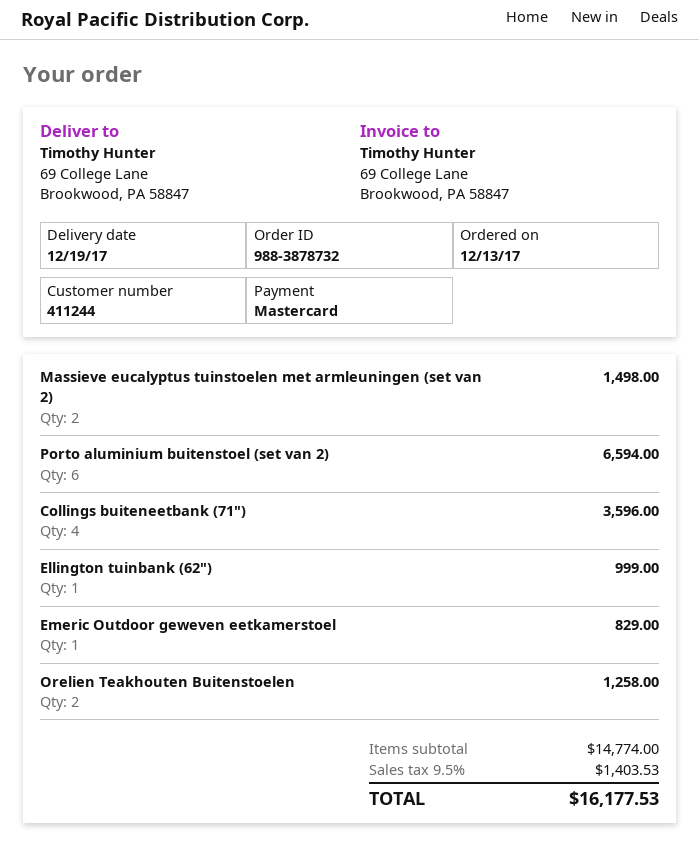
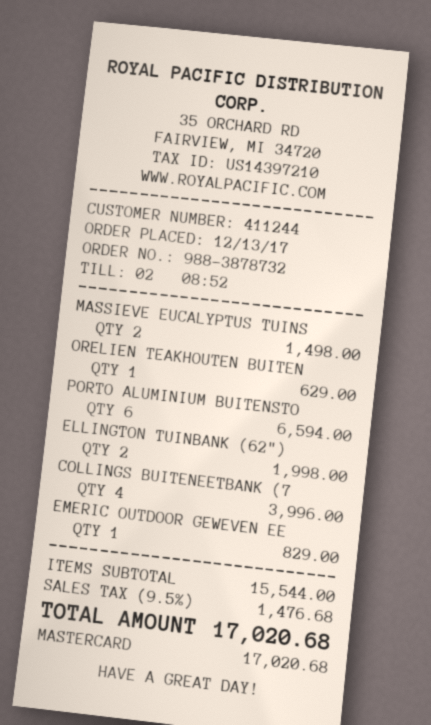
Collings buiteneetbank (71"): 4 for 3596.00 -> 4 for 3996.00
Ellington tuinbank (62"): 1 for 999.00 -> 2 for 1998.00
Orelien Teakhouten Buitenstoelen: 2 for 1258.00 -> 1 for 629.00
subtotal: 14774.00 -> 15544.00
tax: 9.5% = 1403.53 -> 9.5% = 1476.68
total: 16177.53 -> 17020.68

